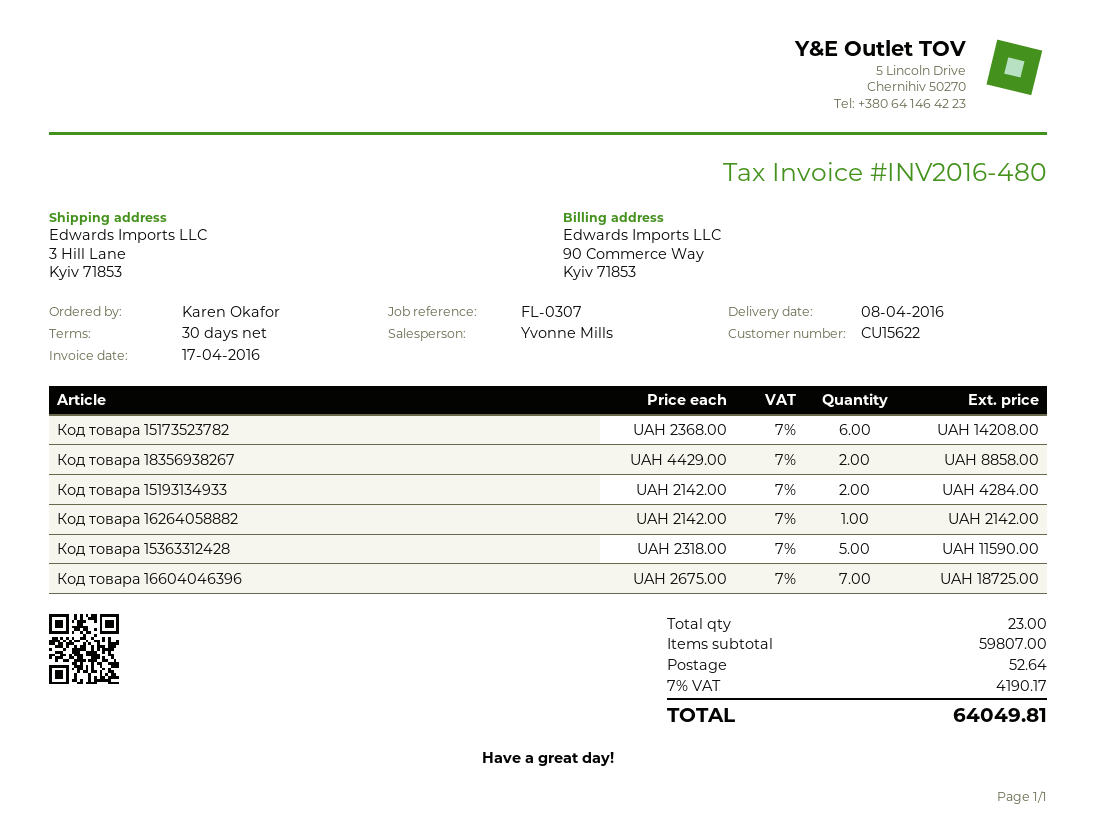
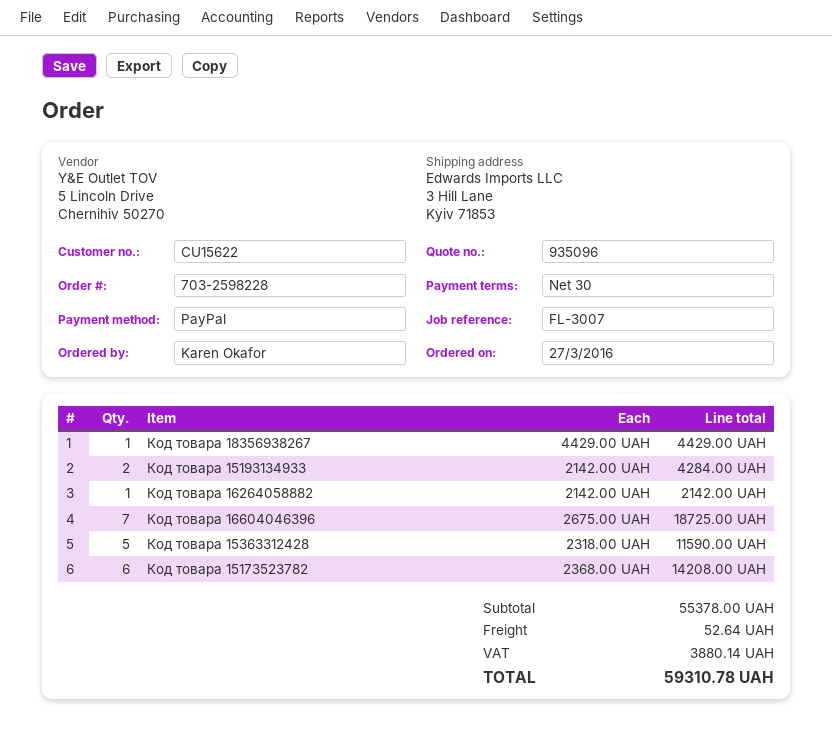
reference: FL-0307 -> FL-3007
Код товара 18356938267: 2 x 4429.00 = 8858.00 -> 1 x 4429.00 = 4429.00
subtotal: 59807.00 -> 55378.00
tax: 4190.17 -> 3880.14
total: 64049.81 -> 59310.78

